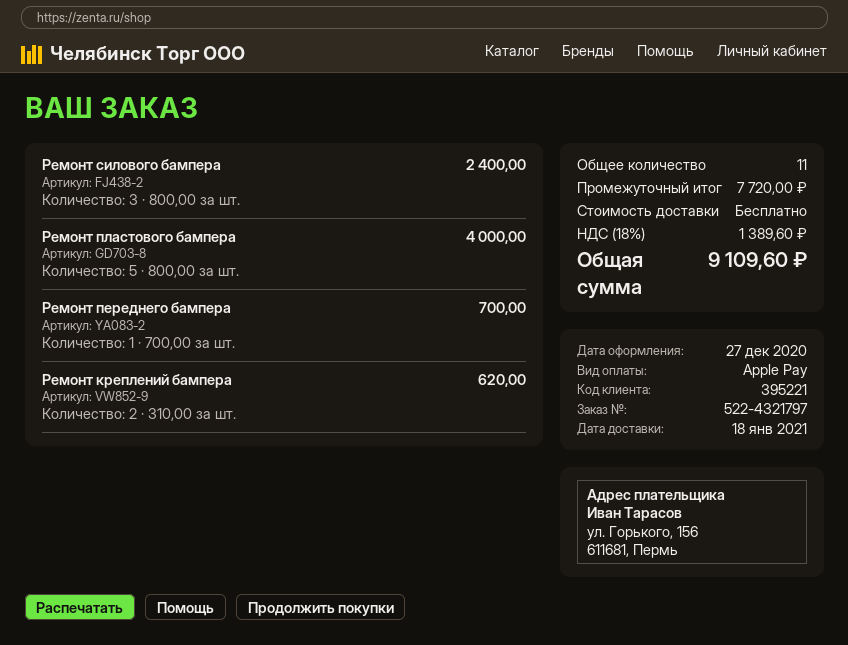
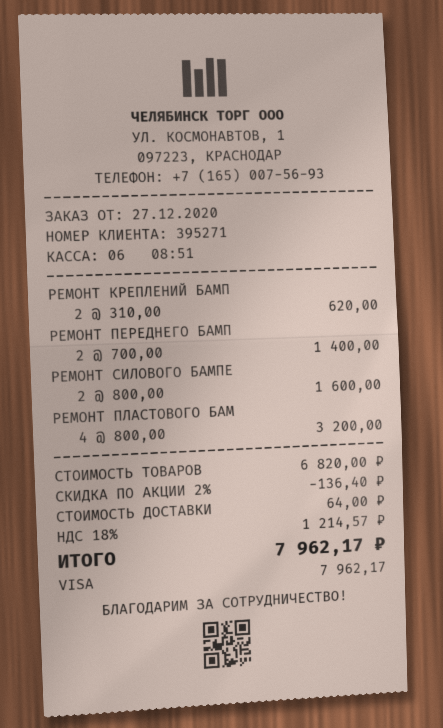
customer number: 395221 -> 395271
payment method: Apple Pay -> Visa
Ремонт силового бампера: 3 x 800.00 = 2400.00 -> 2 x 800.00 = 1600.00
Ремонт пластового бампера: 5 x 800.00 = 4000.00 -> 4 x 800.00 = 3200.00
Ремонт переднего бампера: 1 x 700.00 = 700.00 -> 2 x 700.00 = 1400.00
subtotal: 7720.00 -> 6820.00
discount: none -> 2% = 136.40
shipping: 0.00 -> 64.00
tax: 18% = 1389.60 -> 18% = 1214.57
total: 9109.60 -> 7962.17

